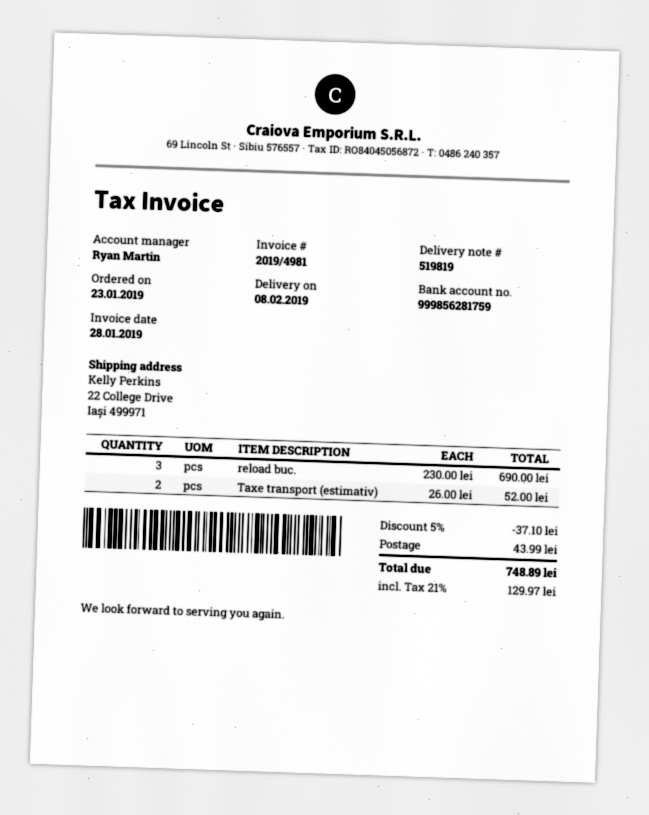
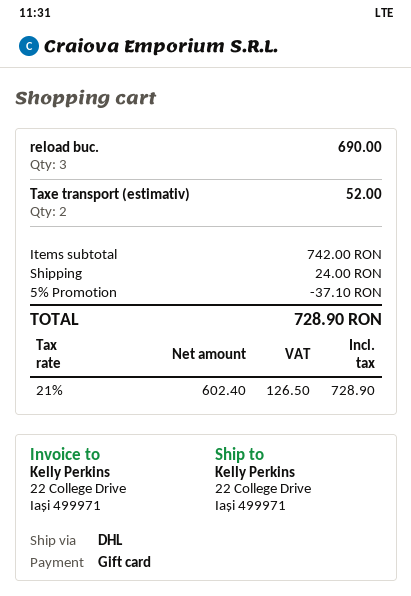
shipping: 43.99 -> 24.00
tax: 21% = 129.97 -> 21% = 126.50
total: 748.89 -> 728.90

